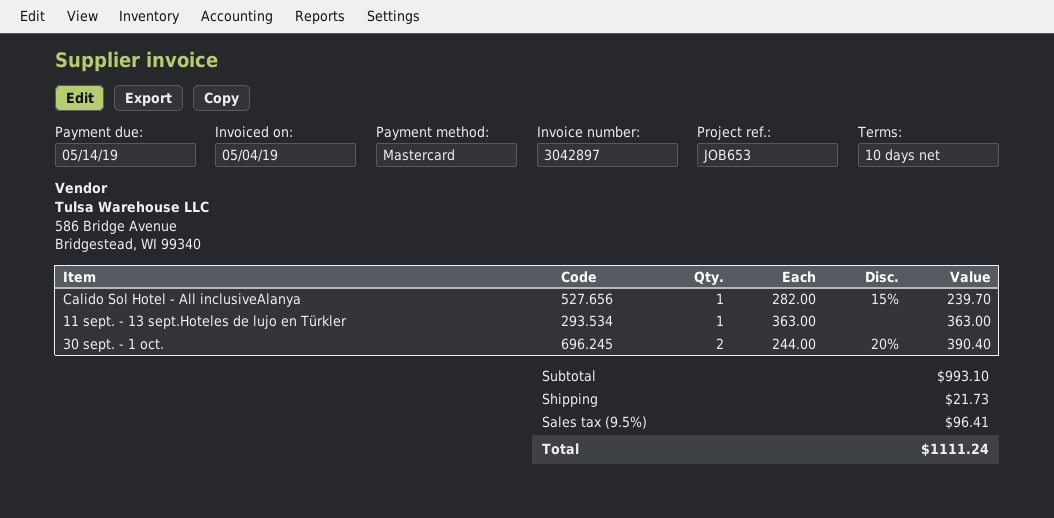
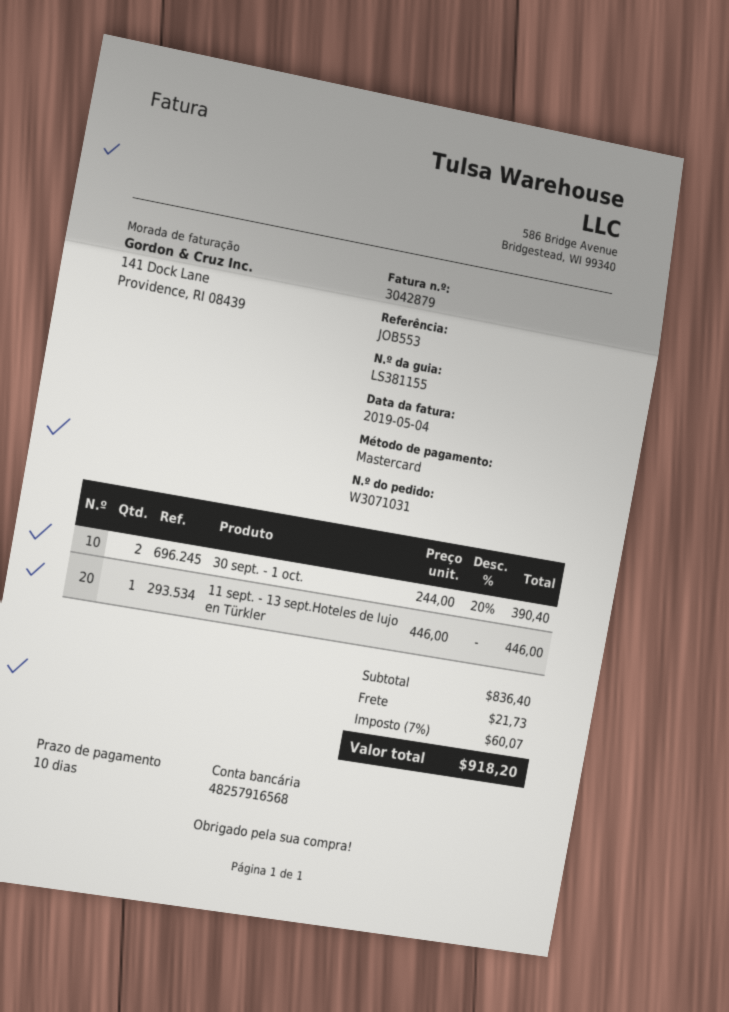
invoice number: 3042897 -> 3042879
reference: JOB653 -> JOB553
Calido Sol Hotel - All inclusiveAlanya: 1 x 282.00 - 15% = 239.70 -> none
11 sept. - 13 sept.Hoteles de lujo en Türkler: 1 x 363.00 = 363.00 -> 1 x 446.00 = 446.00
subtotal: 993.10 -> 836.40
tax: 9.5% = 96.41 -> 7% = 60.07
total: 1111.24 -> 918.20

